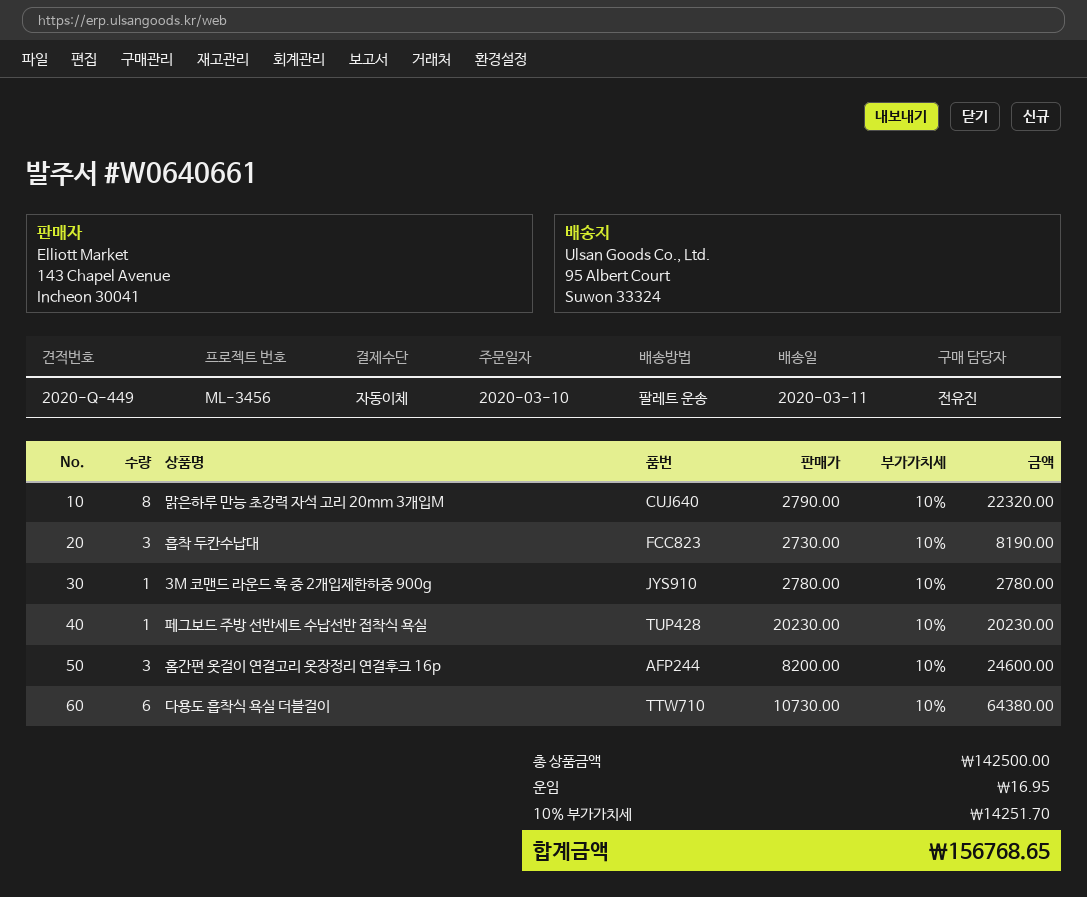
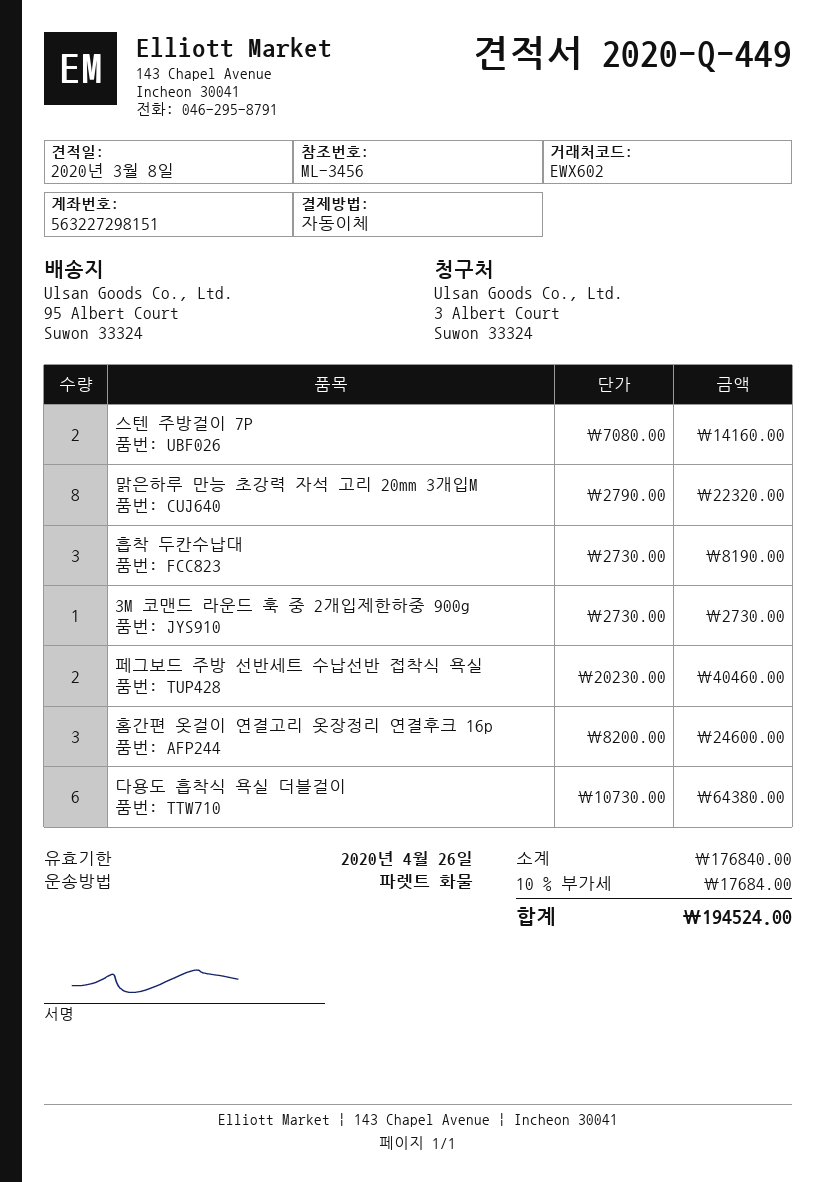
3M 코맨드 라운드 훅 중 2개입제한하중 900g: 1 x 2780.00 = 2780.00 -> 1 x 2730.00 = 2730.00
페그보드 주방 선반세트 수납선반 접착식 욕실: 1 x 20230.00 = 20230.00 -> 2 x 20230.00 = 40460.00
스텐 주방걸이 7P: none -> 2 x 7080.00 = 14160.00
subtotal: 142500.00 -> 176840.00
shipping: 16.95 -> none
tax: 10% = 14251.70 -> 10% = 17684.00
total: 156768.65 -> 194524.00

